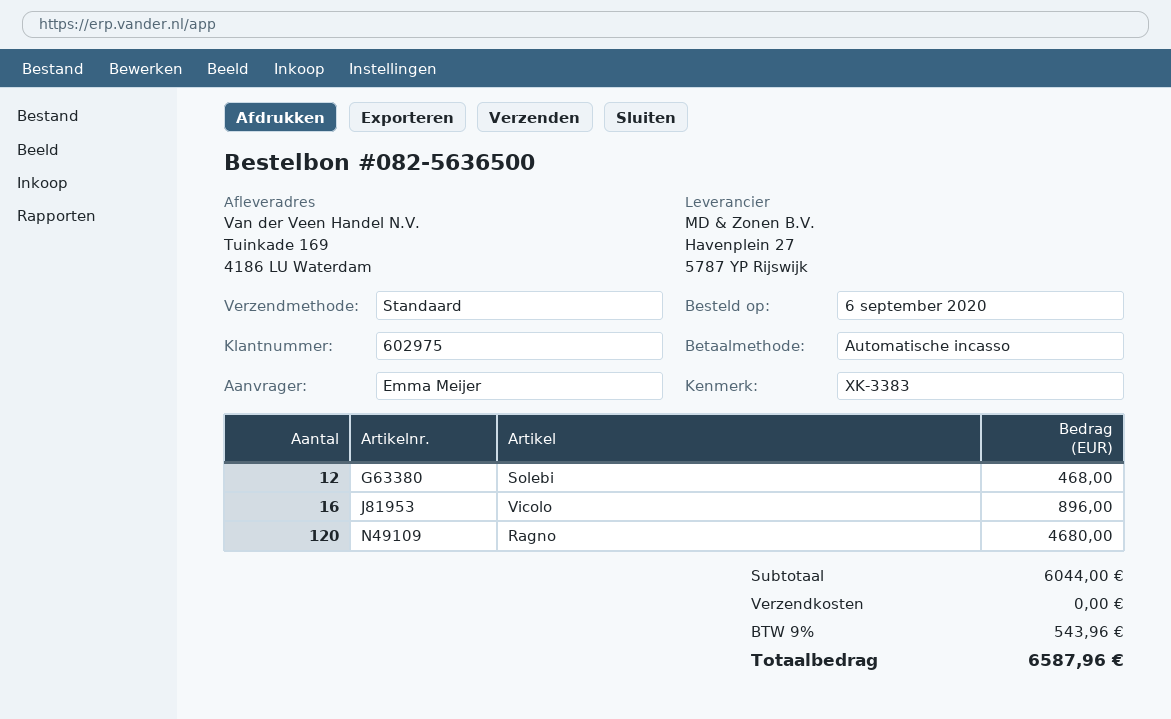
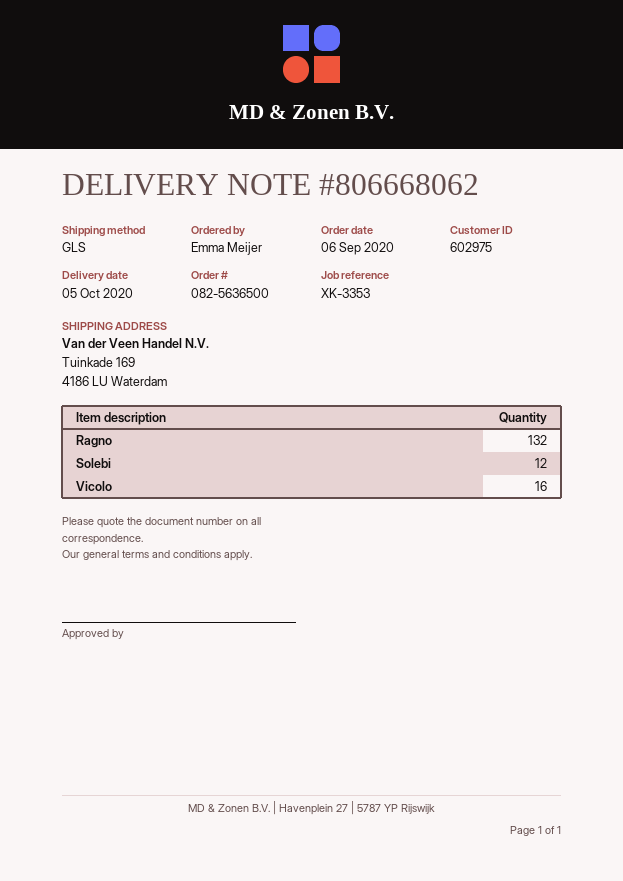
reference: XK-3383 -> XK-3353
shipping method: standard -> GLS
Ragno: 120 -> 132

